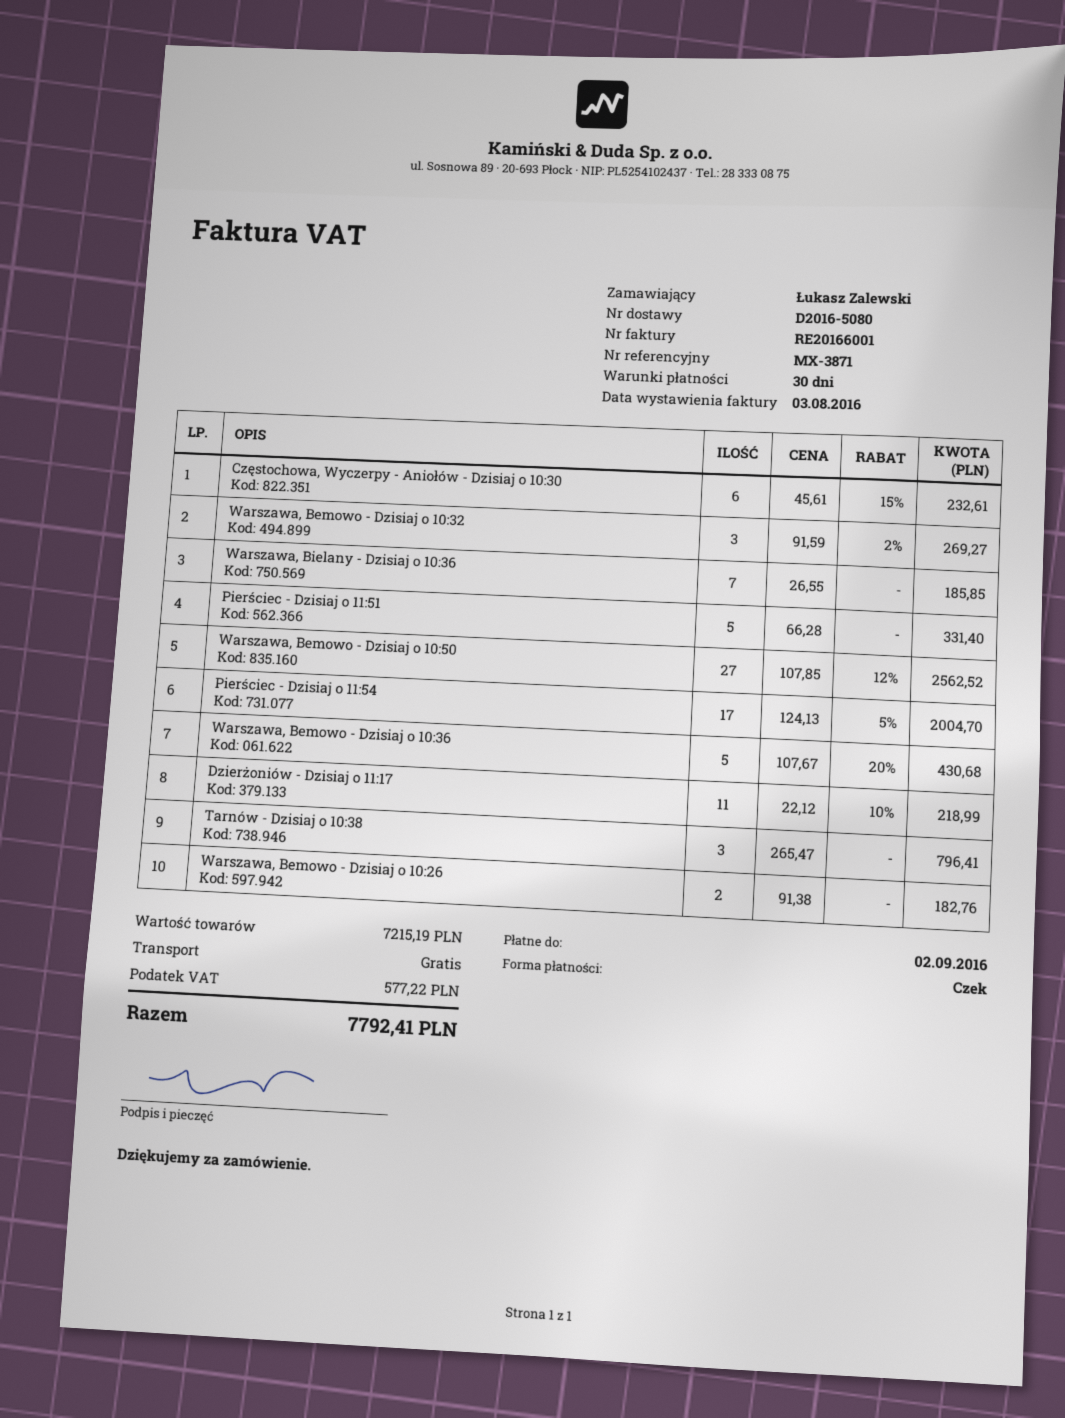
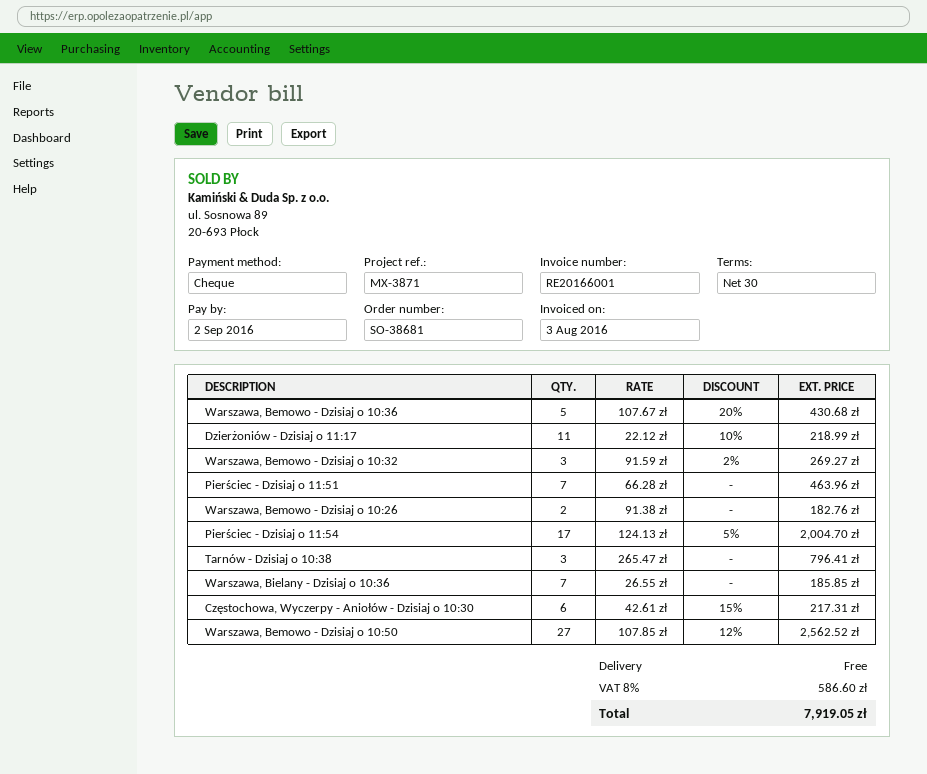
Częstochowa, Wyczerpy - Aniołów - Dzisiaj o 10:30: 6 x 45.61 - 15% = 232.61 -> 6 x 42.61 - 15% = 217.31
Pierściec - Dzisiaj o 11:51: 5 x 66.28 = 331.40 -> 7 x 66.28 = 463.96
tax: 577.22 -> 586.60
total: 7792.41 -> 7919.05

